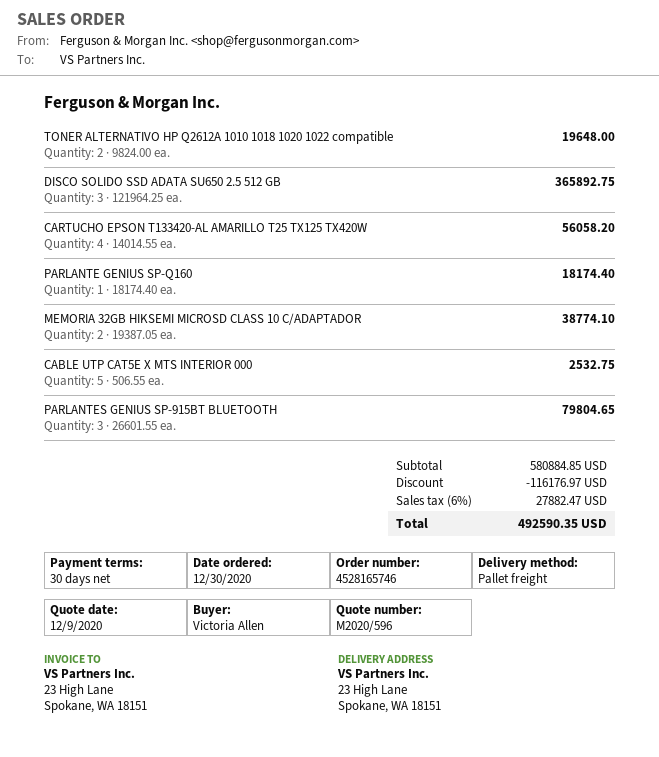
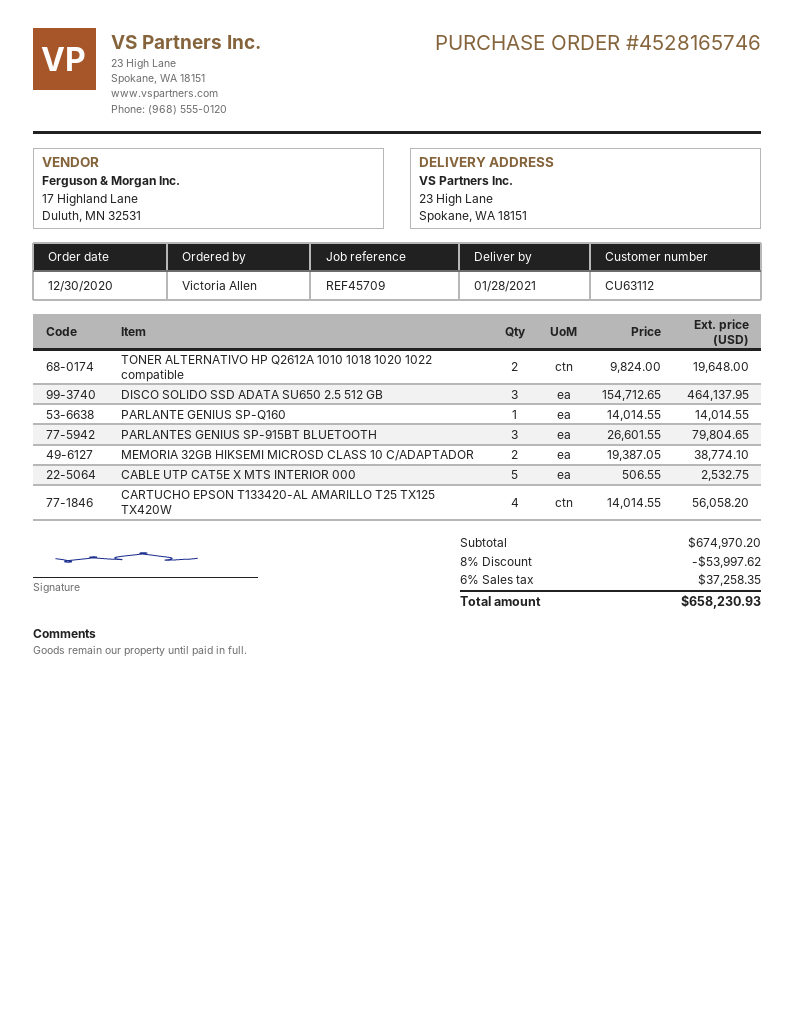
DISCO SOLIDO SSD ADATA SU650 2.5 512 GB: 3 x 121964.25 = 365892.75 -> 3 x 154712.65 = 464137.95
PARLANTE GENIUS SP-Q160: 1 x 18174.40 = 18174.40 -> 1 x 14014.55 = 14014.55
subtotal: 580884.85 -> 674970.20
discount: 116176.97 -> 53997.62
tax: 6% = 27882.47 -> 6% = 37258.35
total: 492590.35 -> 658230.93

